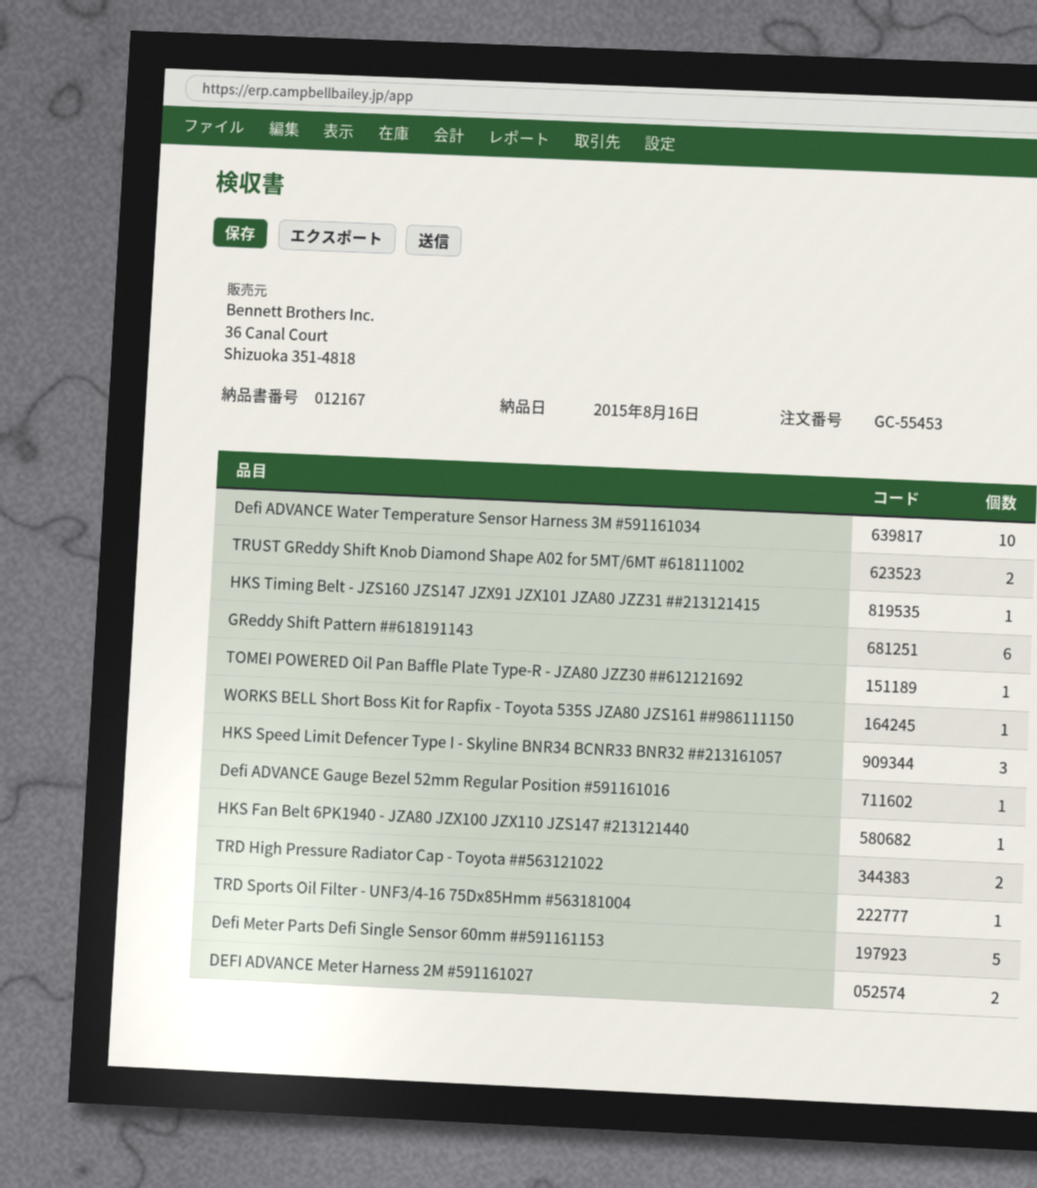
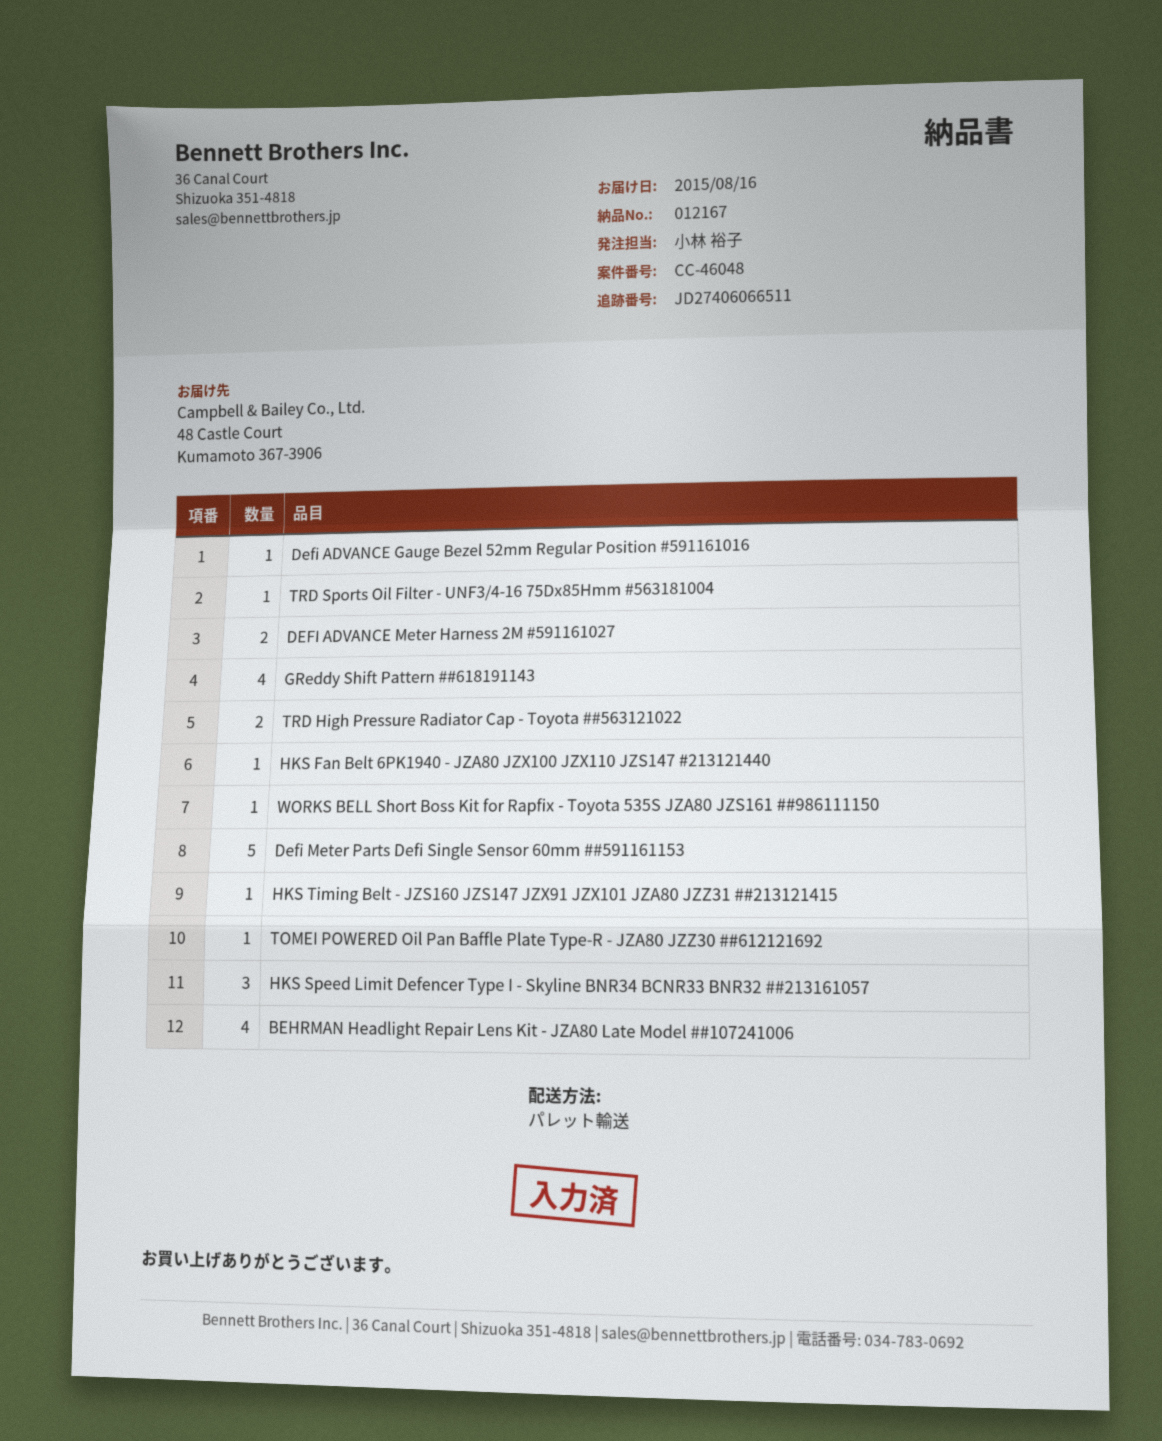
Defi ADVANCE Water Temperature Sensor Harness 3M #591161034: 10 -> none
TRUST GReddy Shift Knob Diamond Shape A02 for 5MT/6MT #618111002: 2 -> none
GReddy Shift Pattern ##618191143: 6 -> 4
BEHRMAN Headlight Repair Lens Kit - JZA80 Late Model ##107241006: none -> 4

